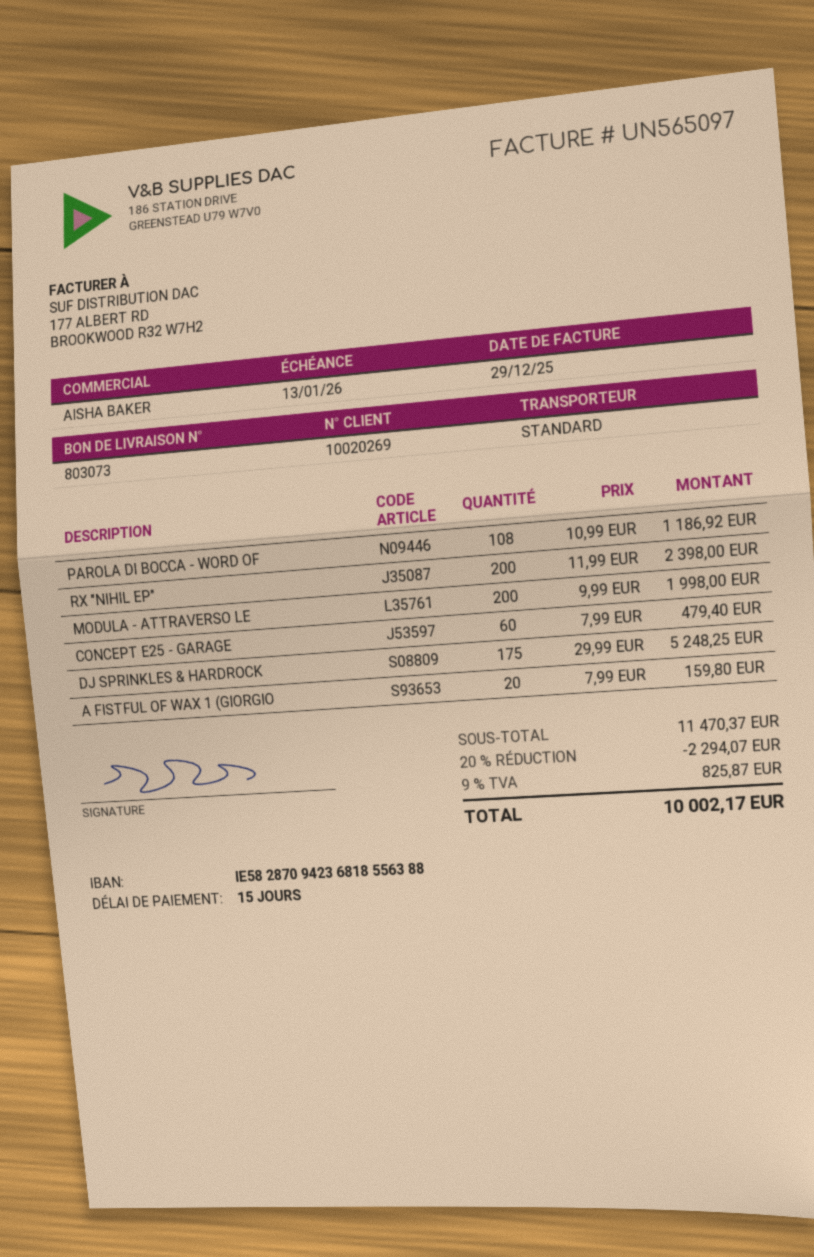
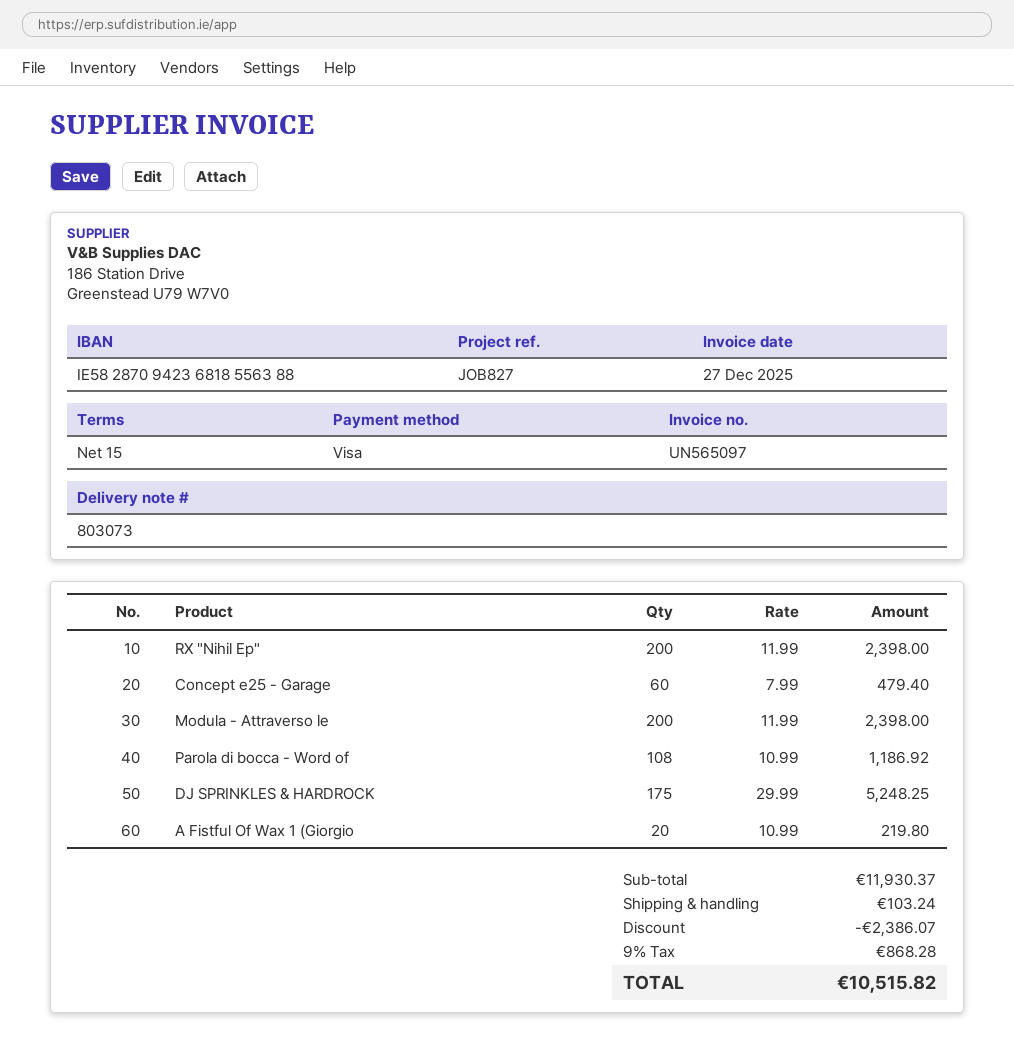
invoice date: 2025-12-29 -> 2025-12-27
MODULA - ATTRAVERSO LE: 200 x 9.99 = 1998.00 -> 200 x 11.99 = 2398.00
A FISTFUL OF WAX 1 (GIORGIO: 20 x 7.99 = 159.80 -> 20 x 10.99 = 219.80
subtotal: 11470.37 -> 11930.37
discount: 2294.07 -> 2386.07
shipping: none -> 103.24
tax: 9% = 825.87 -> 9% = 868.28
total: 10002.17 -> 10515.82

